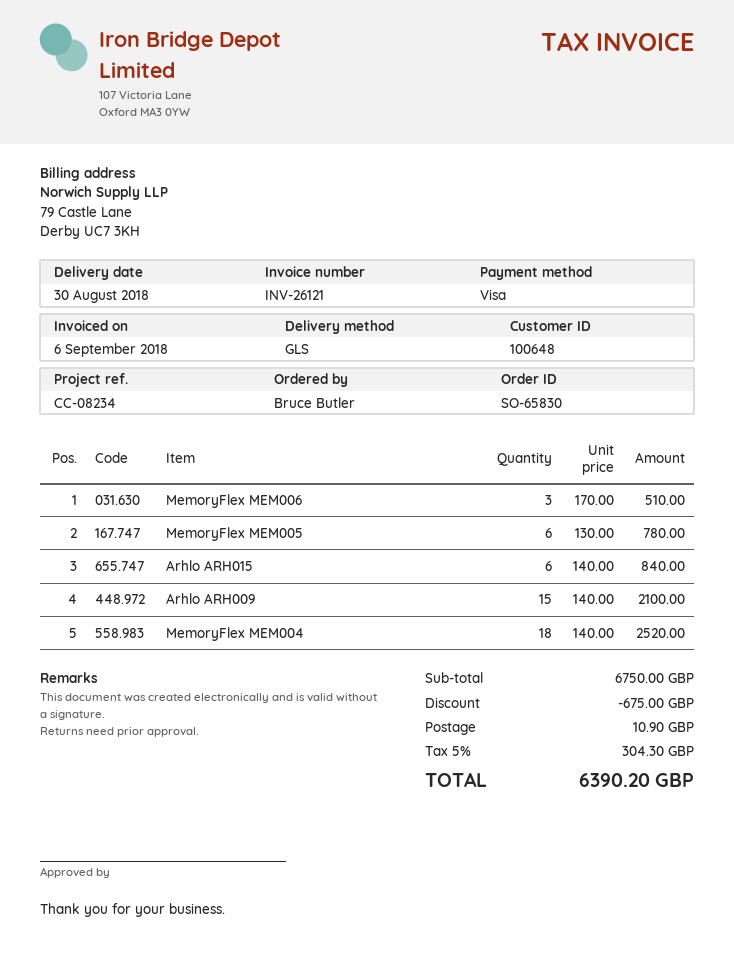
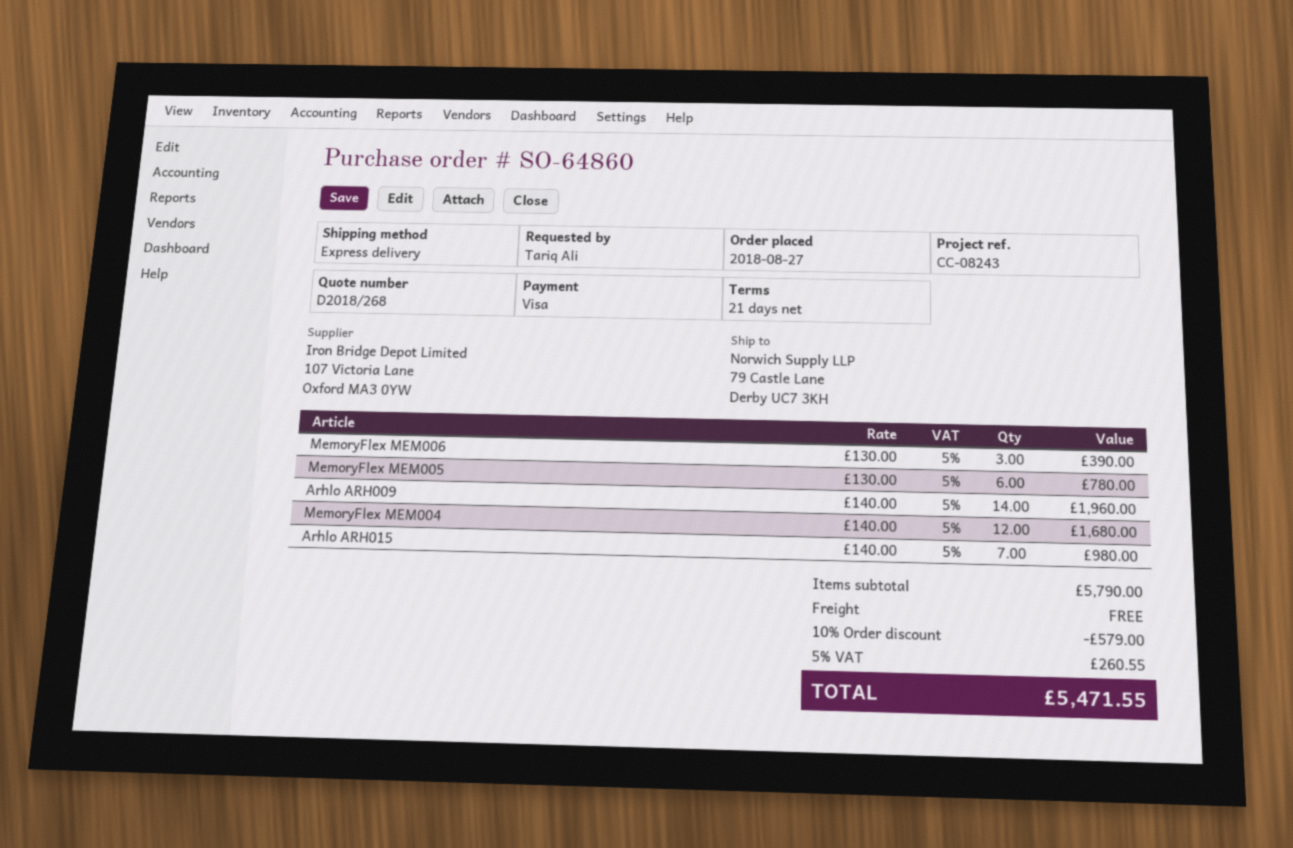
order number: SO-65830 -> SO-64860
reference: CC-08234 -> CC-08243
ordered by: Bruce Butler -> Tariq Ali
shipping method: GLS -> express
MemoryFlex MEM006: 3 x 170.00 = 510.00 -> 3 x 130.00 = 390.00
Arhlo ARH015: 6 x 140.00 = 840.00 -> 7 x 140.00 = 980.00
Arhlo ARH009: 15 x 140.00 = 2100.00 -> 14 x 140.00 = 1960.00
MemoryFlex MEM004: 18 x 140.00 = 2520.00 -> 12 x 140.00 = 1680.00
subtotal: 6750.00 -> 5790.00
discount: 675.00 -> 579.00
shipping: 10.90 -> 0.00
tax: 5% = 304.30 -> 5% = 260.55
total: 6390.20 -> 5471.55

